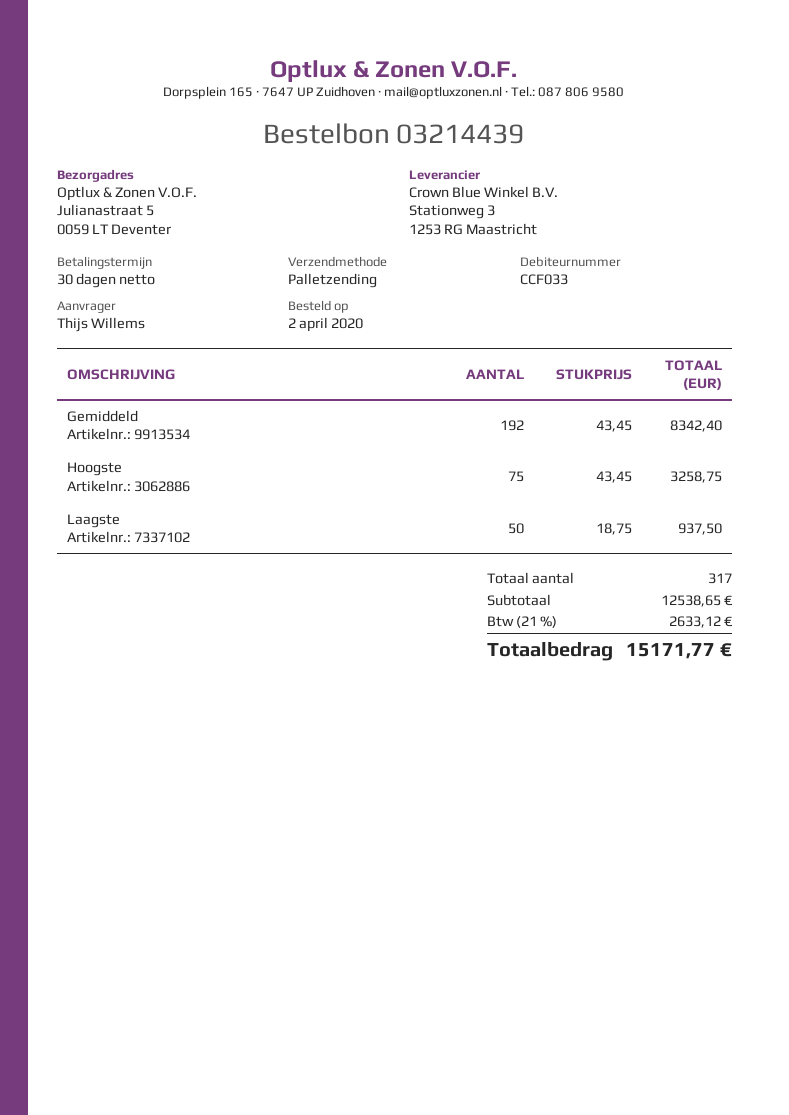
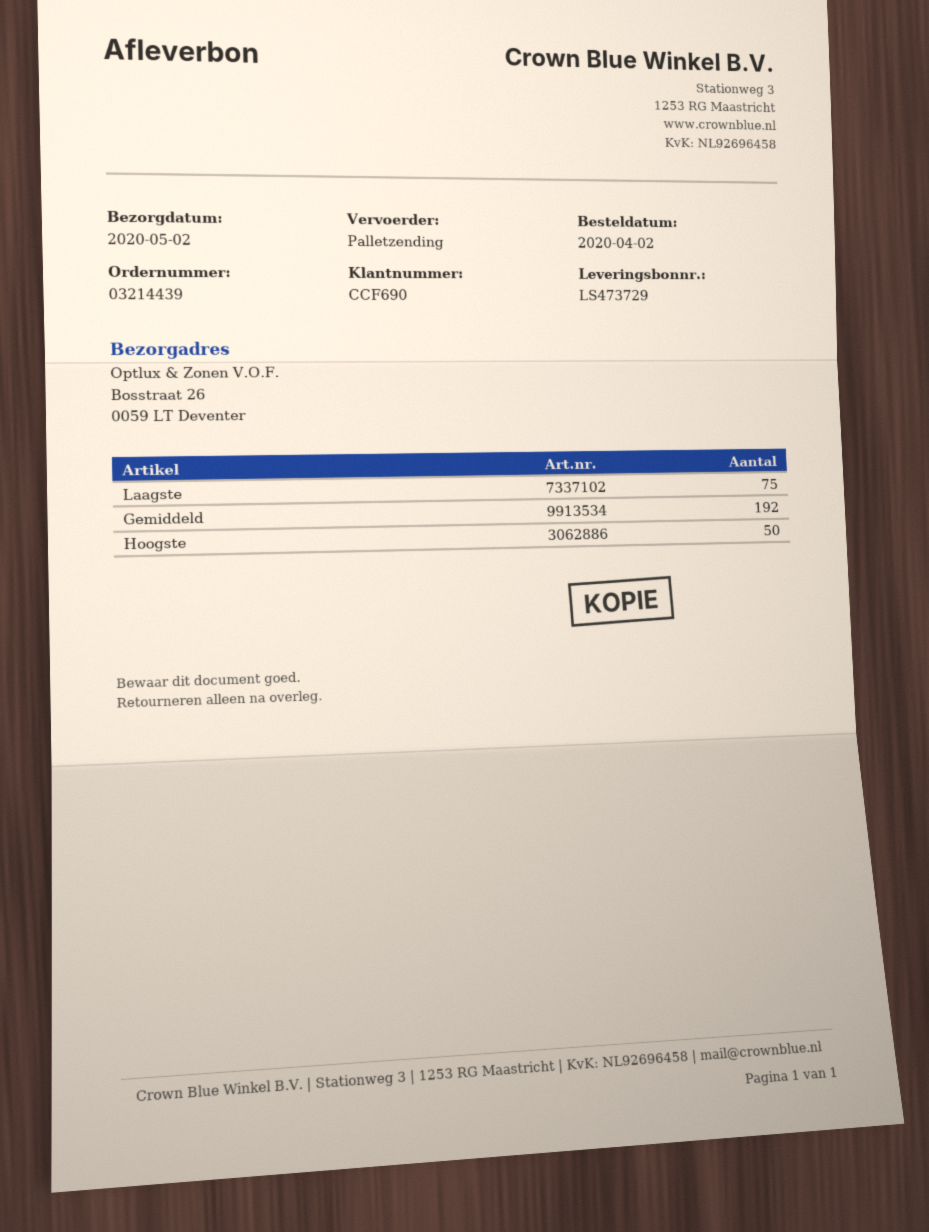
customer number: CCF033 -> CCF690
ship to: Julianastraat 5, 0059 LT Deventer -> Bosstraat 26, 0059 LT Deventer
Hoogste: 75 -> 50
Laagste: 50 -> 75

